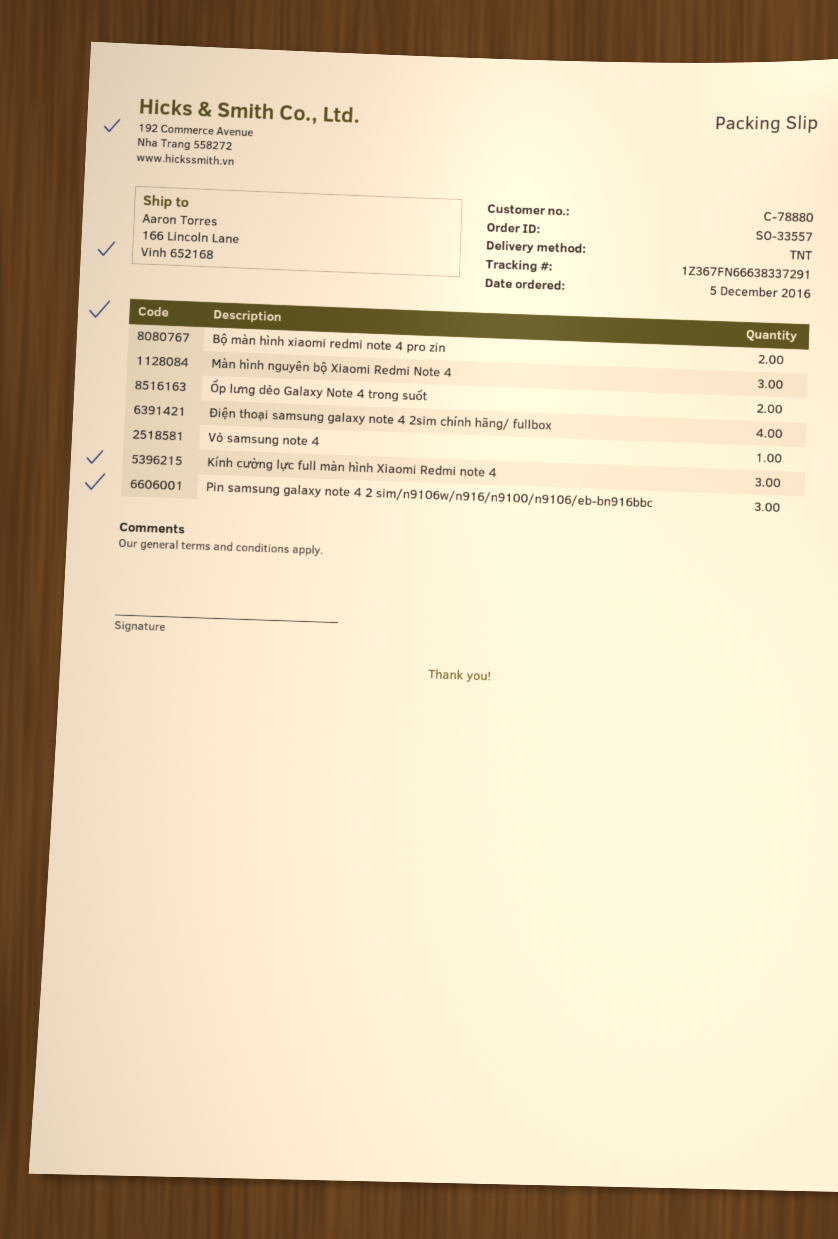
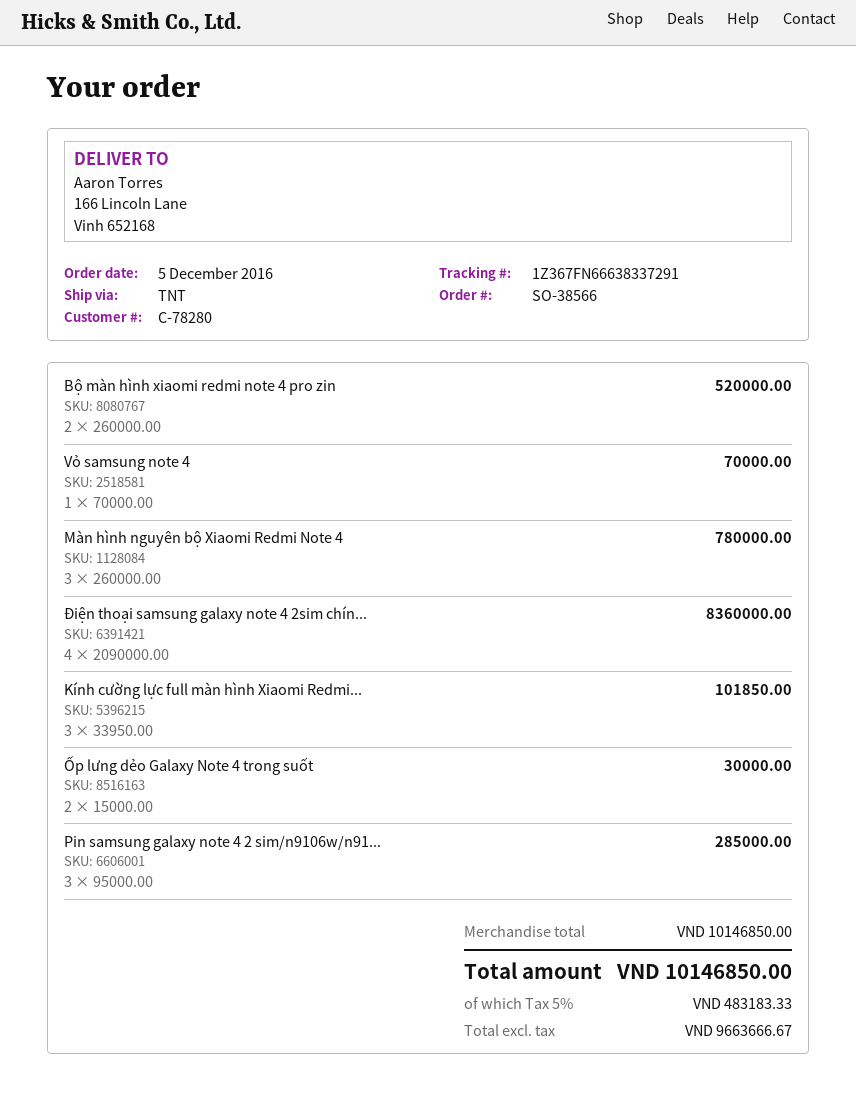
order number: SO-33557 -> SO-38566
customer number: C-78880 -> C-78280

